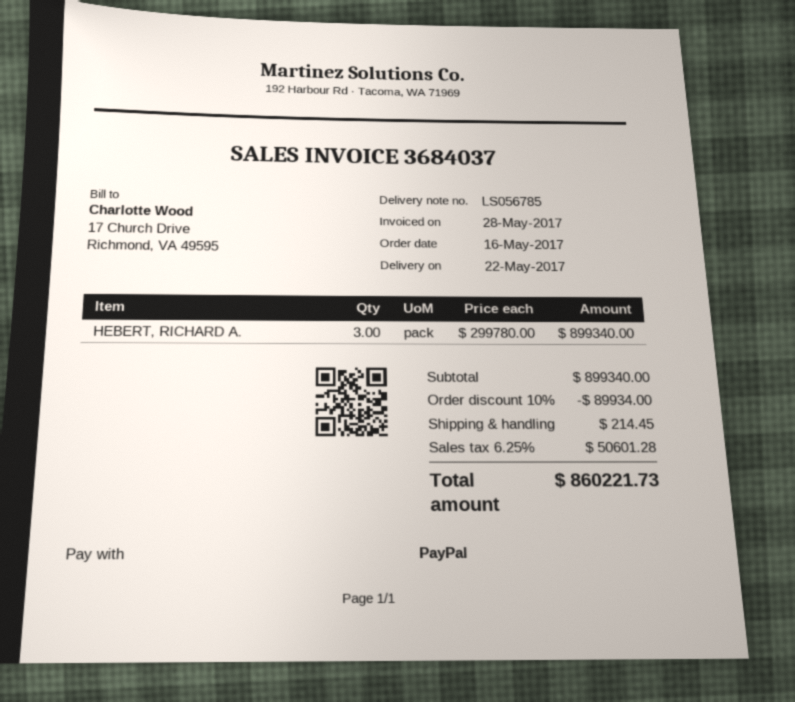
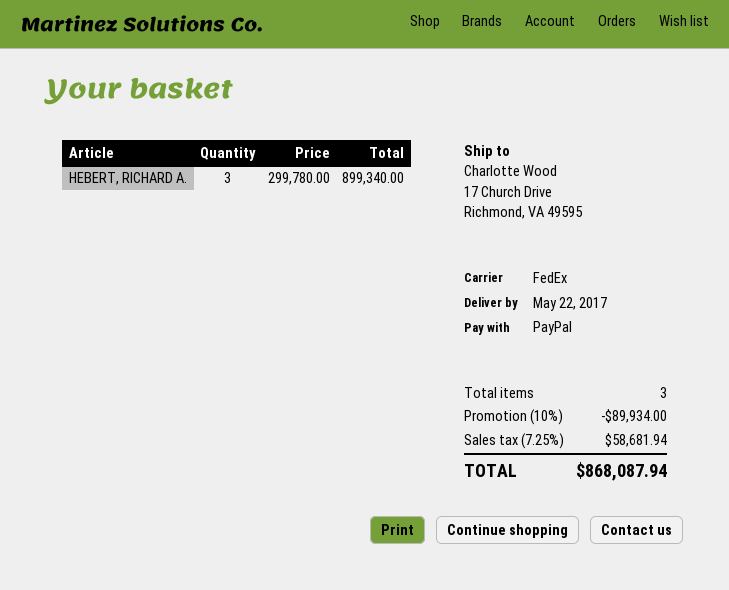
shipping: 214.45 -> none
tax: 6.25% = 50601.28 -> 7.25% = 58681.94
total: 860221.73 -> 868087.94

